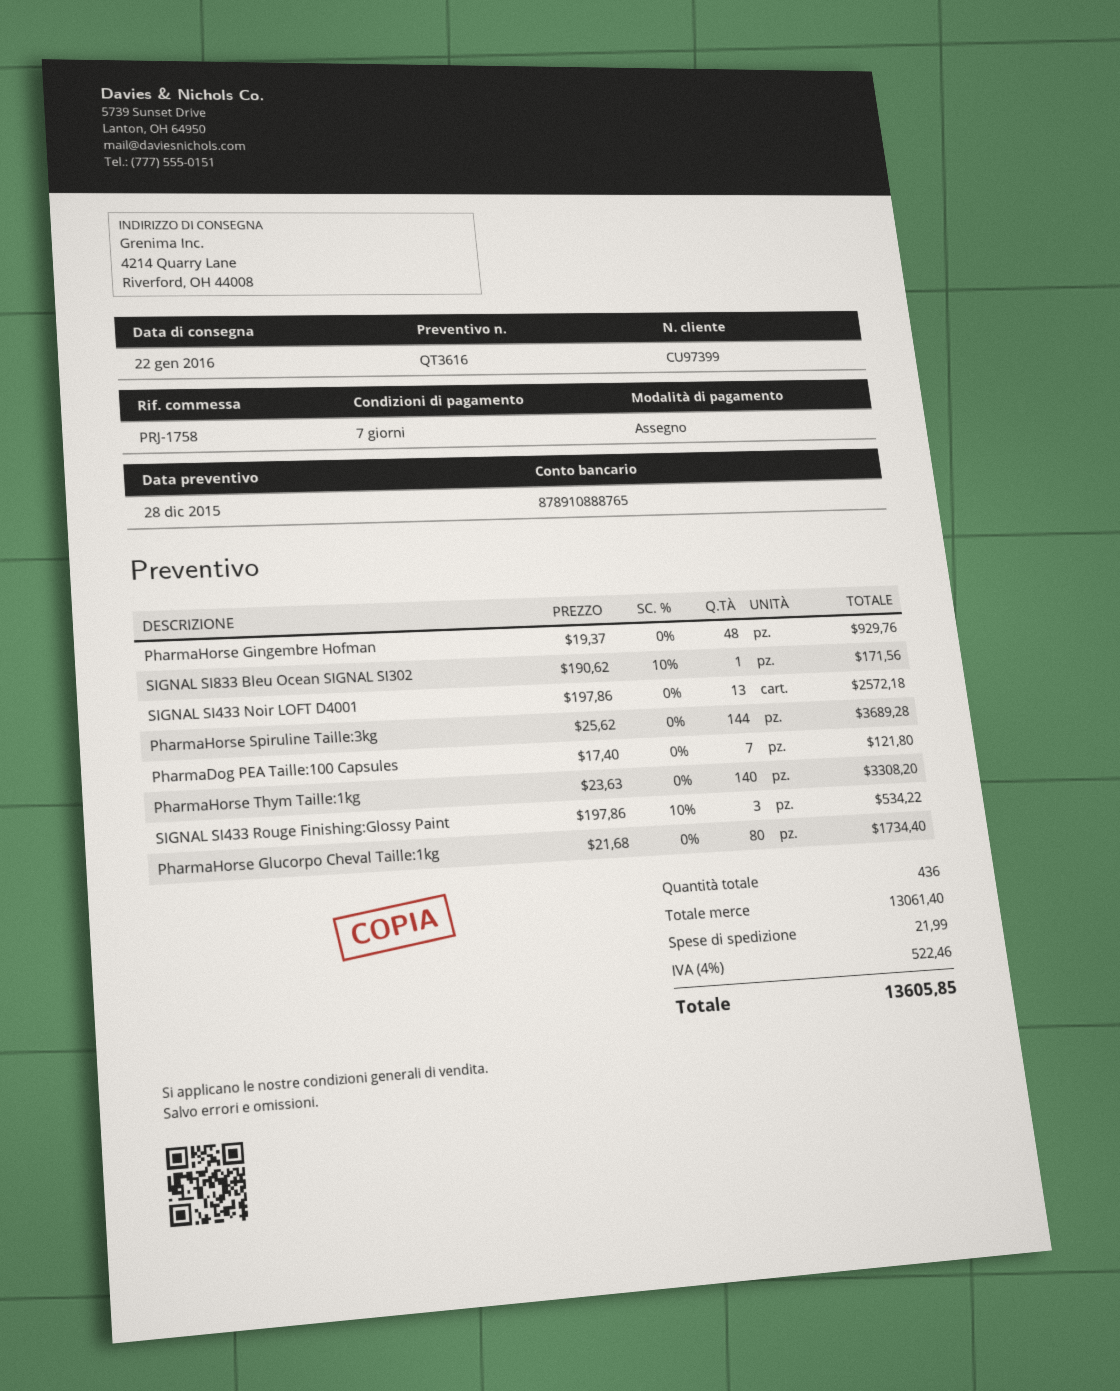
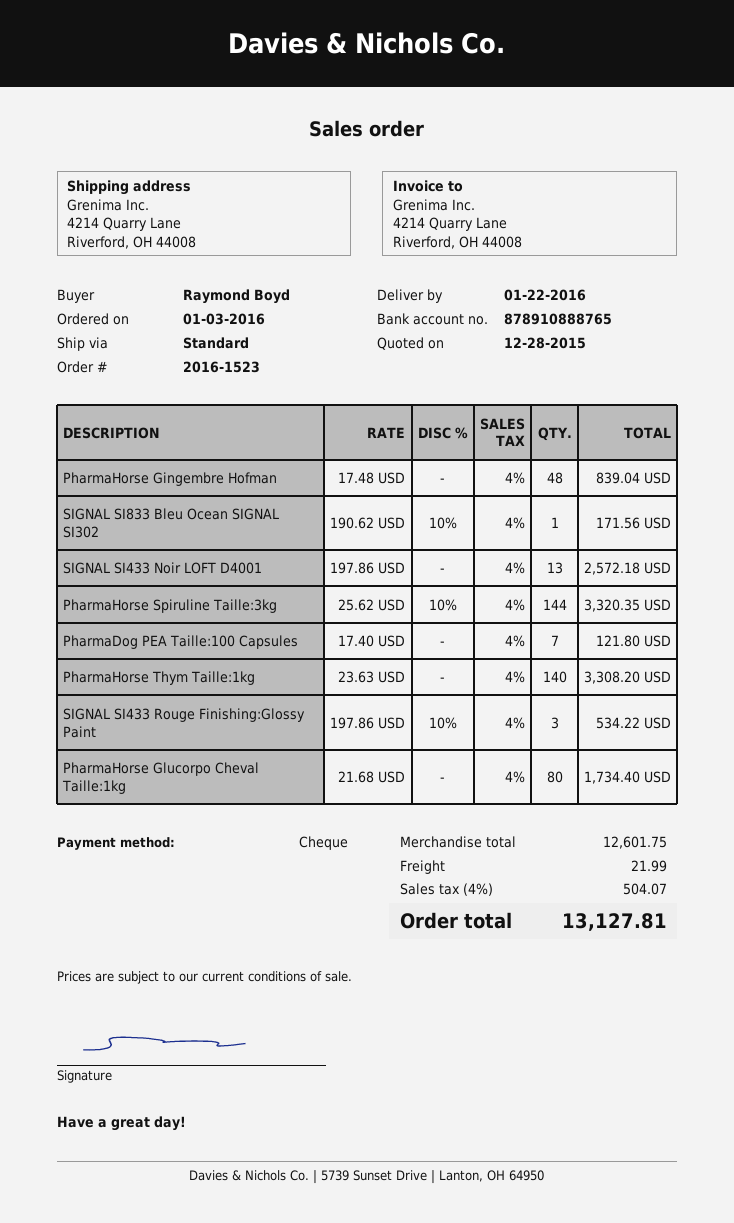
PharmaHorse Gingembre Hofman: 48 x 19.37 = 929.76 -> 48 x 17.48 = 839.04
PharmaHorse Spiruline Taille:3kg: 144 x 25.62 = 3689.28 -> 144 x 25.62 - 10% = 3320.35
subtotal: 13061.40 -> 12601.75
tax: 4% = 522.46 -> 4% = 504.07
total: 13605.85 -> 13127.81

